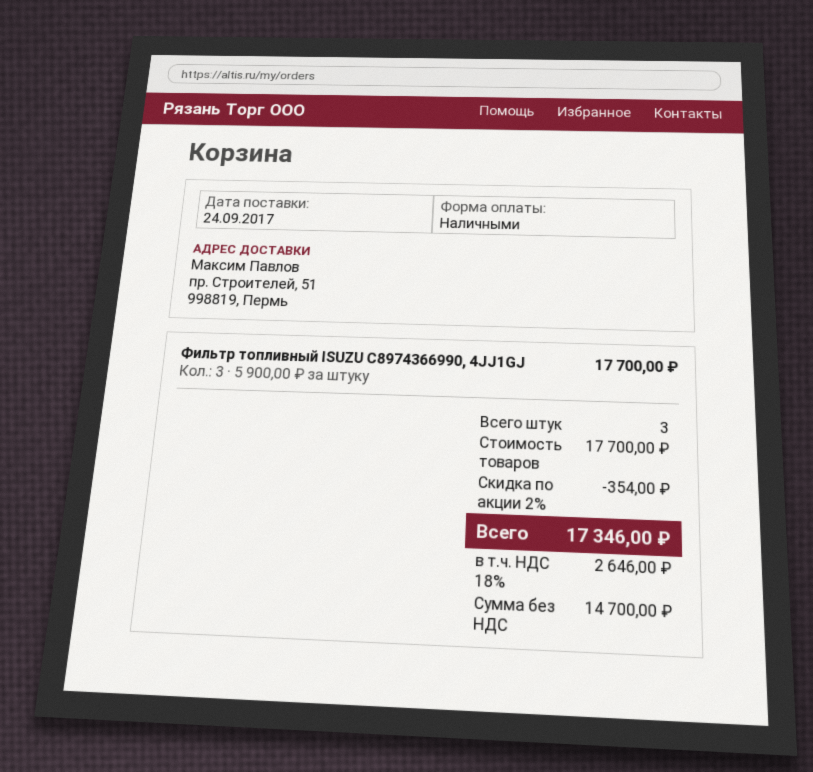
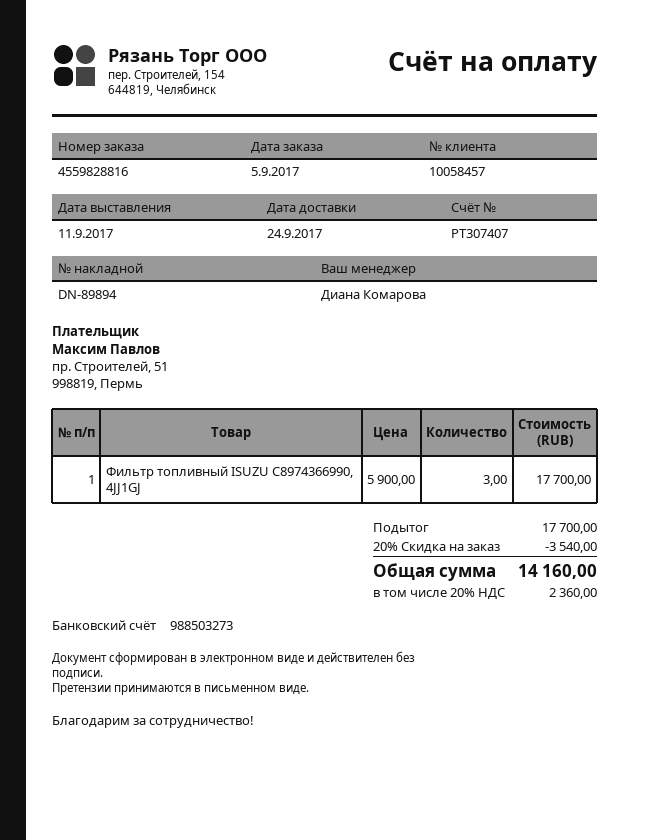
discount: 2% = 354.00 -> 20% = 3540.00
tax: 18% = 2646.00 -> 20% = 2360.00
total: 17346.00 -> 14160.00

